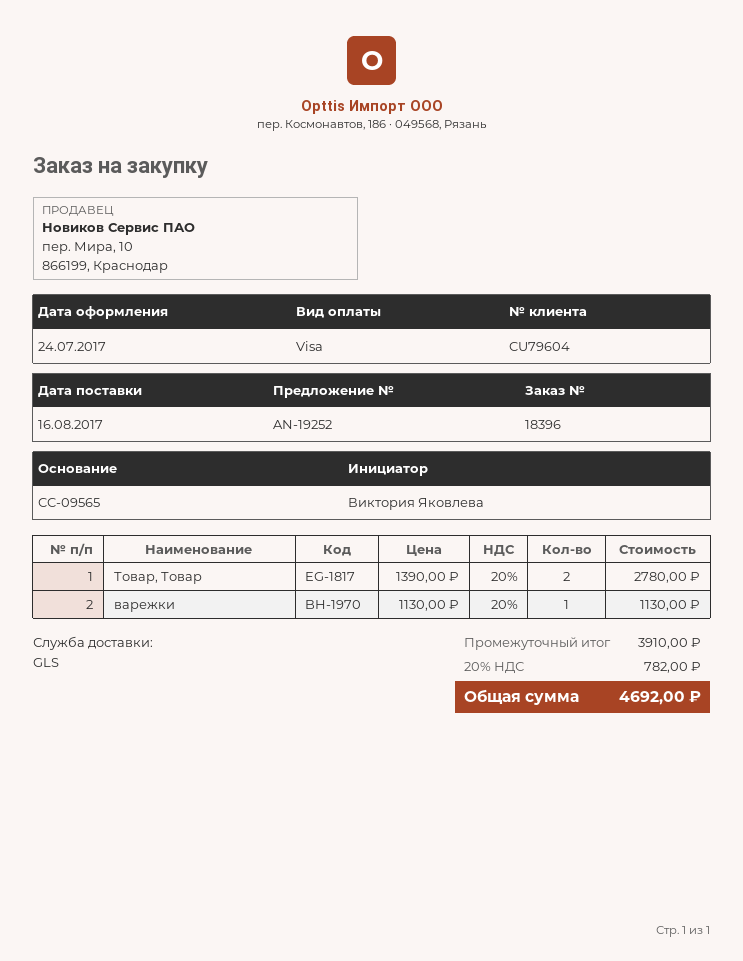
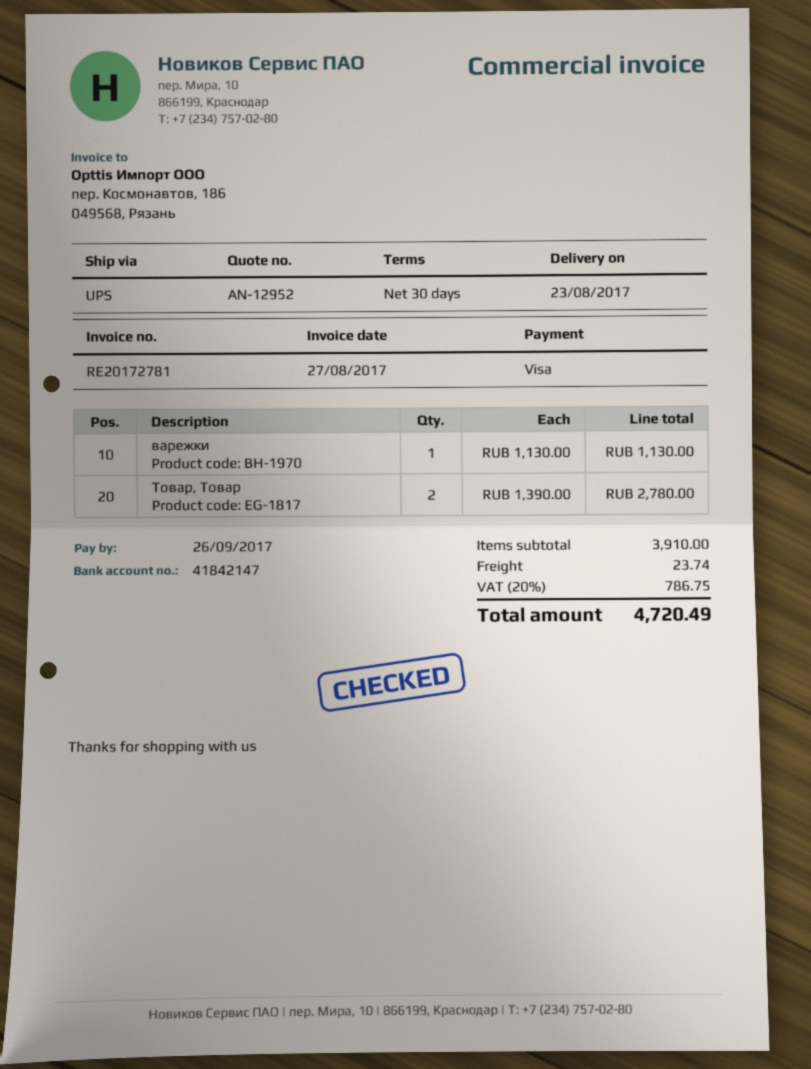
quote number: AN-19252 -> AN-12952
delivery date: 2017-08-16 -> 2017-08-23
shipping method: GLS -> UPS
shipping: none -> 23.74
tax: 20% = 782.00 -> 20% = 786.75
total: 4692.00 -> 4720.49

